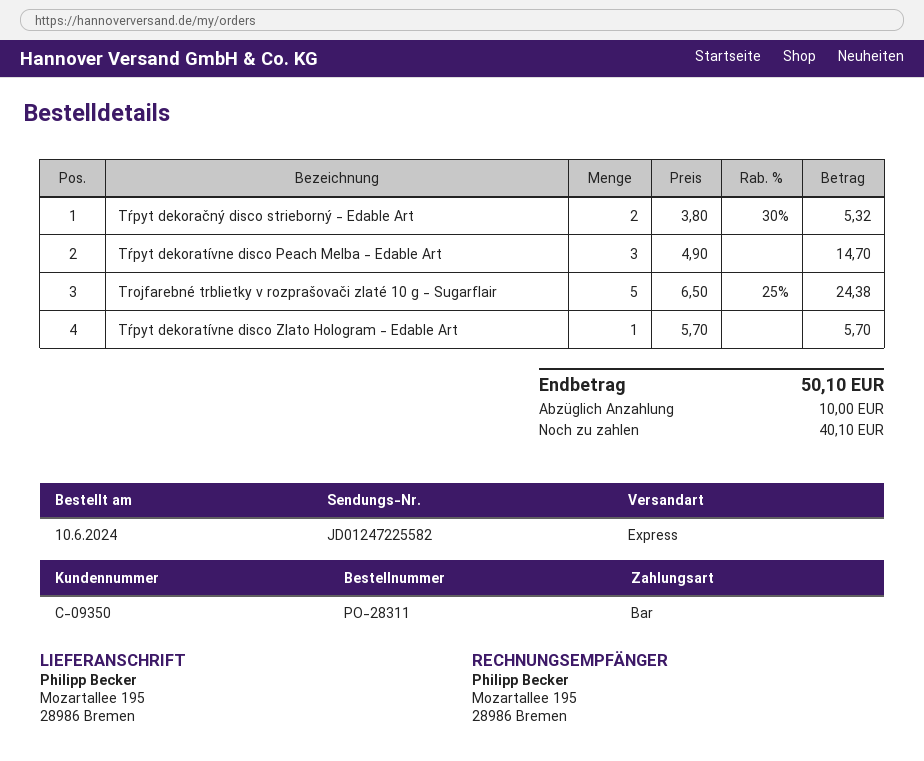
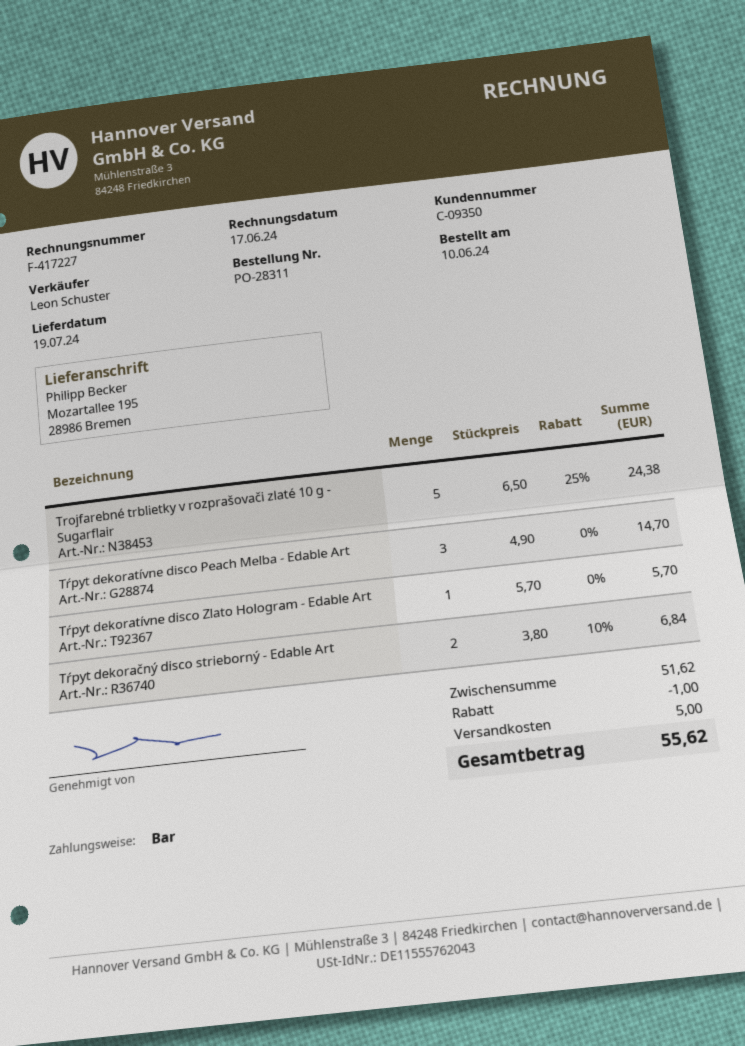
Tŕpyt dekoračný disco strieborný - Edable Art: 2 x 3.80 - 30% = 5.32 -> 2 x 3.80 - 10% = 6.84
discount: none -> 1.00
shipping: none -> 5.00
total: 50.10 -> 55.62

